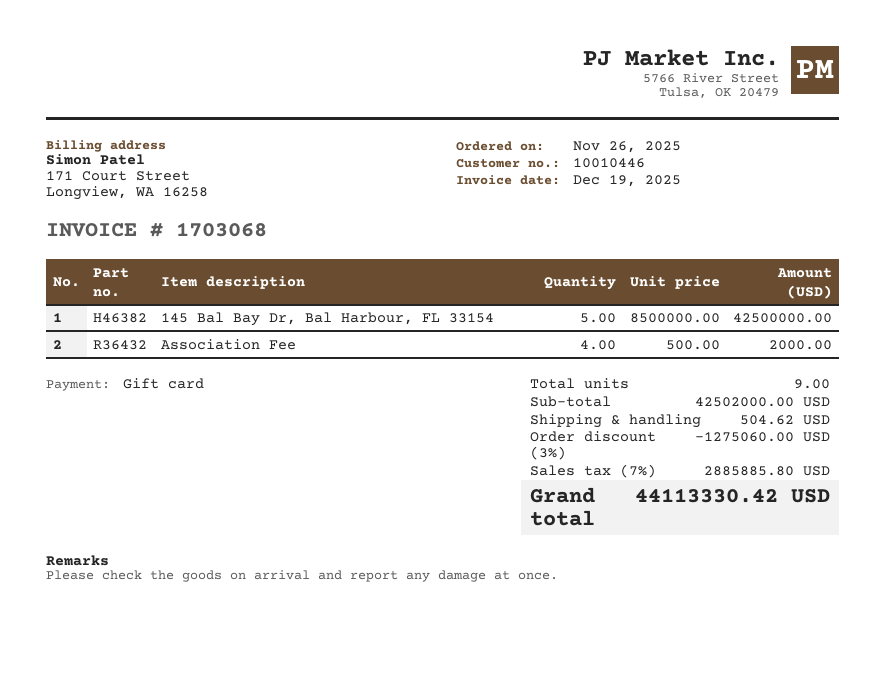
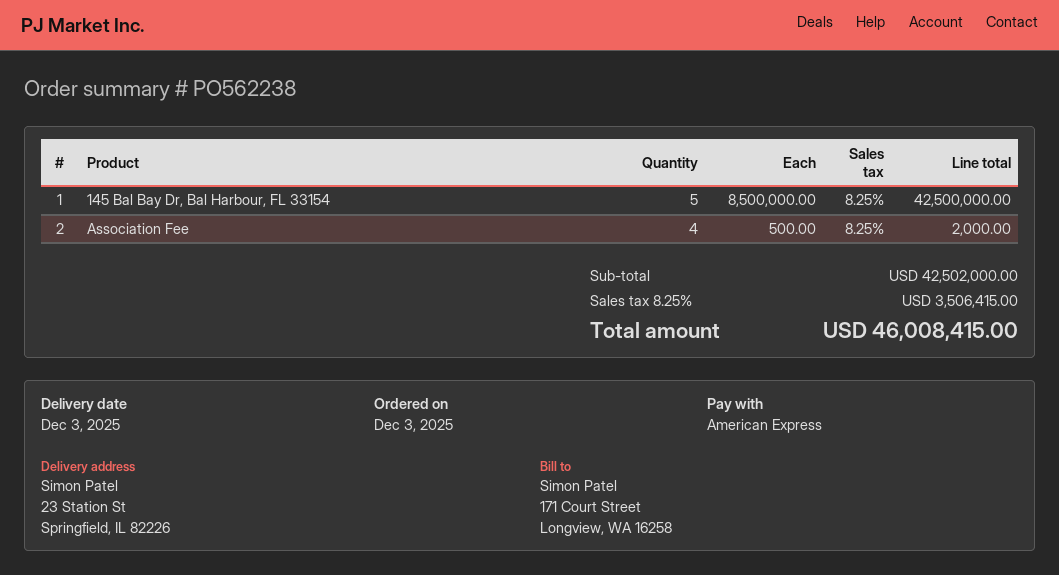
order date: 2025-11-26 -> 2025-12-03
payment method: gift card -> American Express
discount: 3% = 1275060.00 -> none
shipping: 504.62 -> none
tax: 7% = 2885885.80 -> 8.25% = 3506415.00
total: 44113330.42 -> 46008415.00

